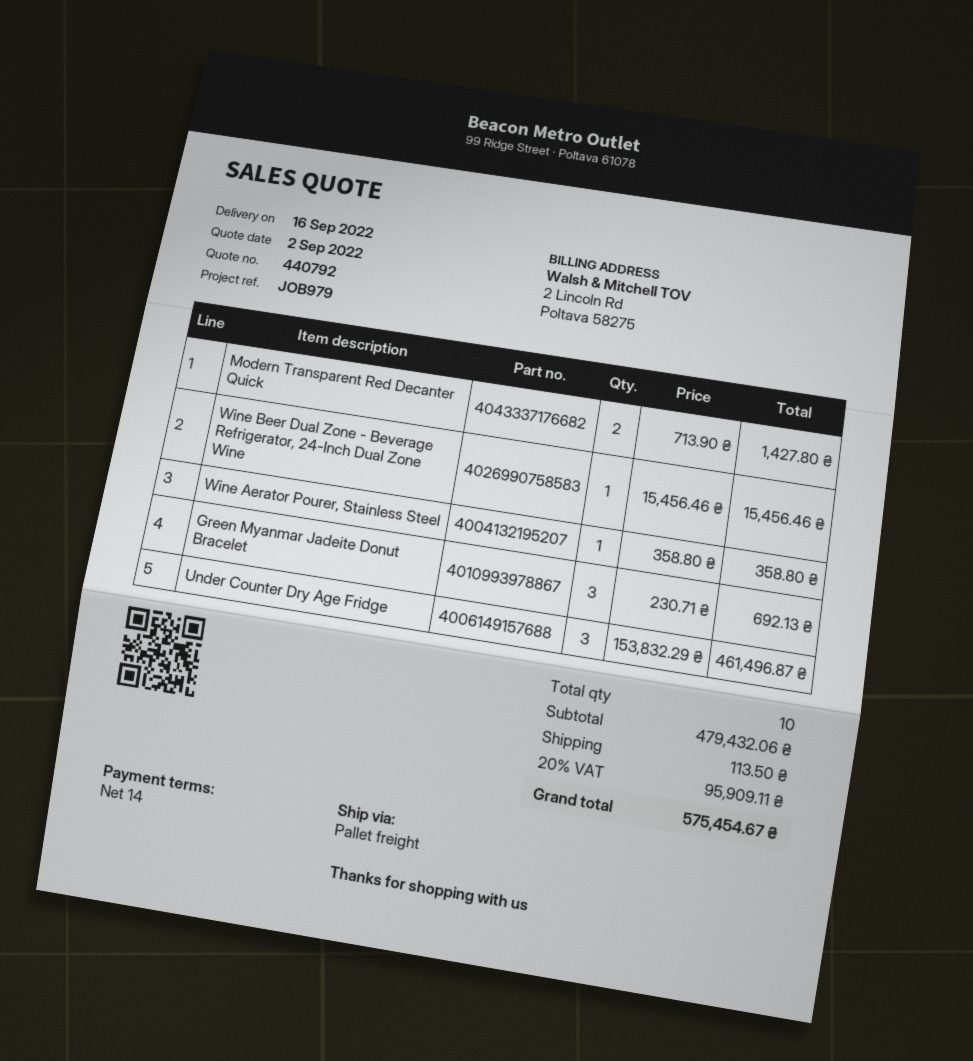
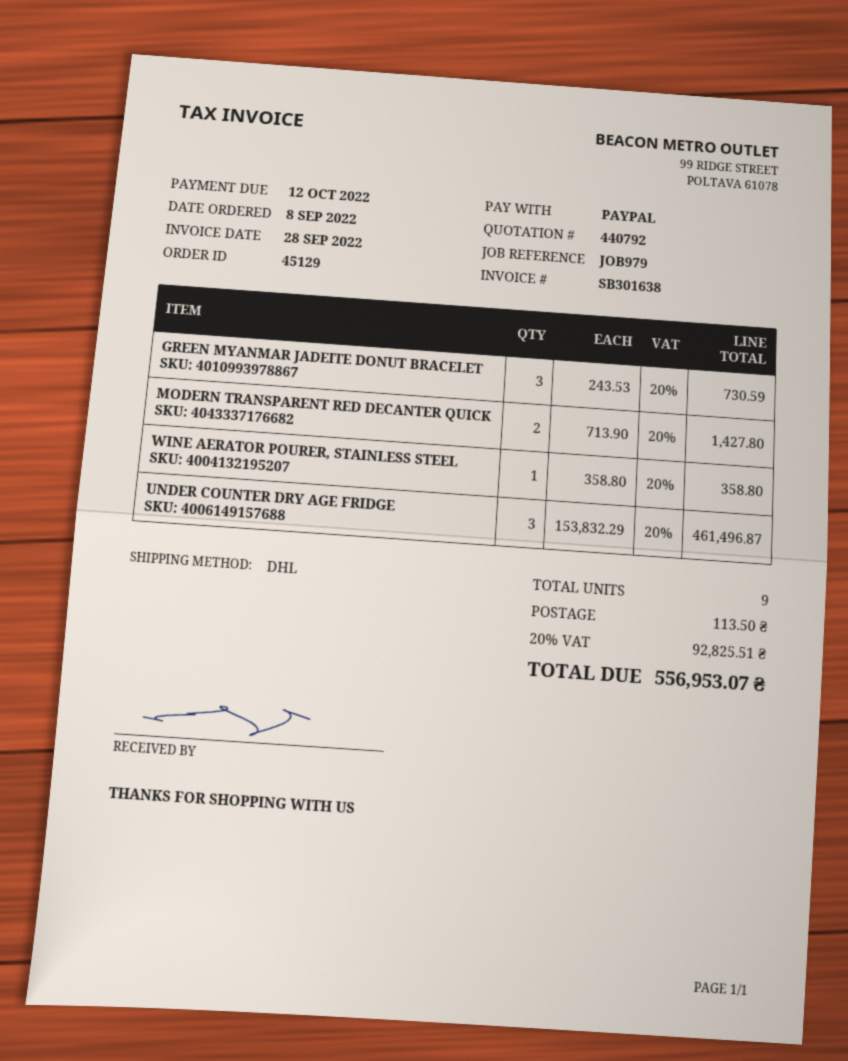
shipping method: pallet freight -> DHL
Wine Beer Dual Zone - Beverage Refrigerator, 24-Inch Dual Zone Wine: 1 x 15456.46 = 15456.46 -> none
Green Myanmar Jadeite Donut Bracelet: 3 x 230.71 = 692.13 -> 3 x 243.53 = 730.59
total quantity: 10 -> 9
tax: 20% = 95909.11 -> 20% = 92825.51
total: 575454.67 -> 556953.07

